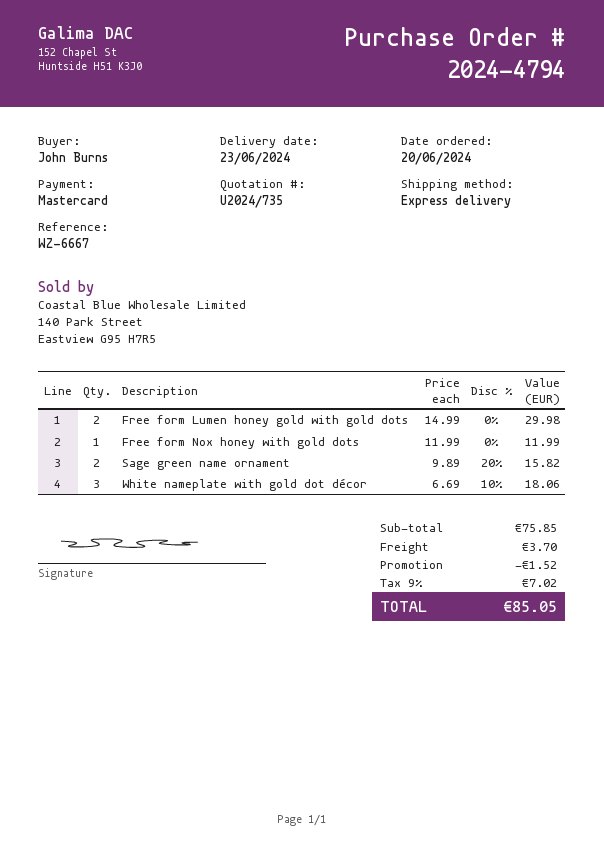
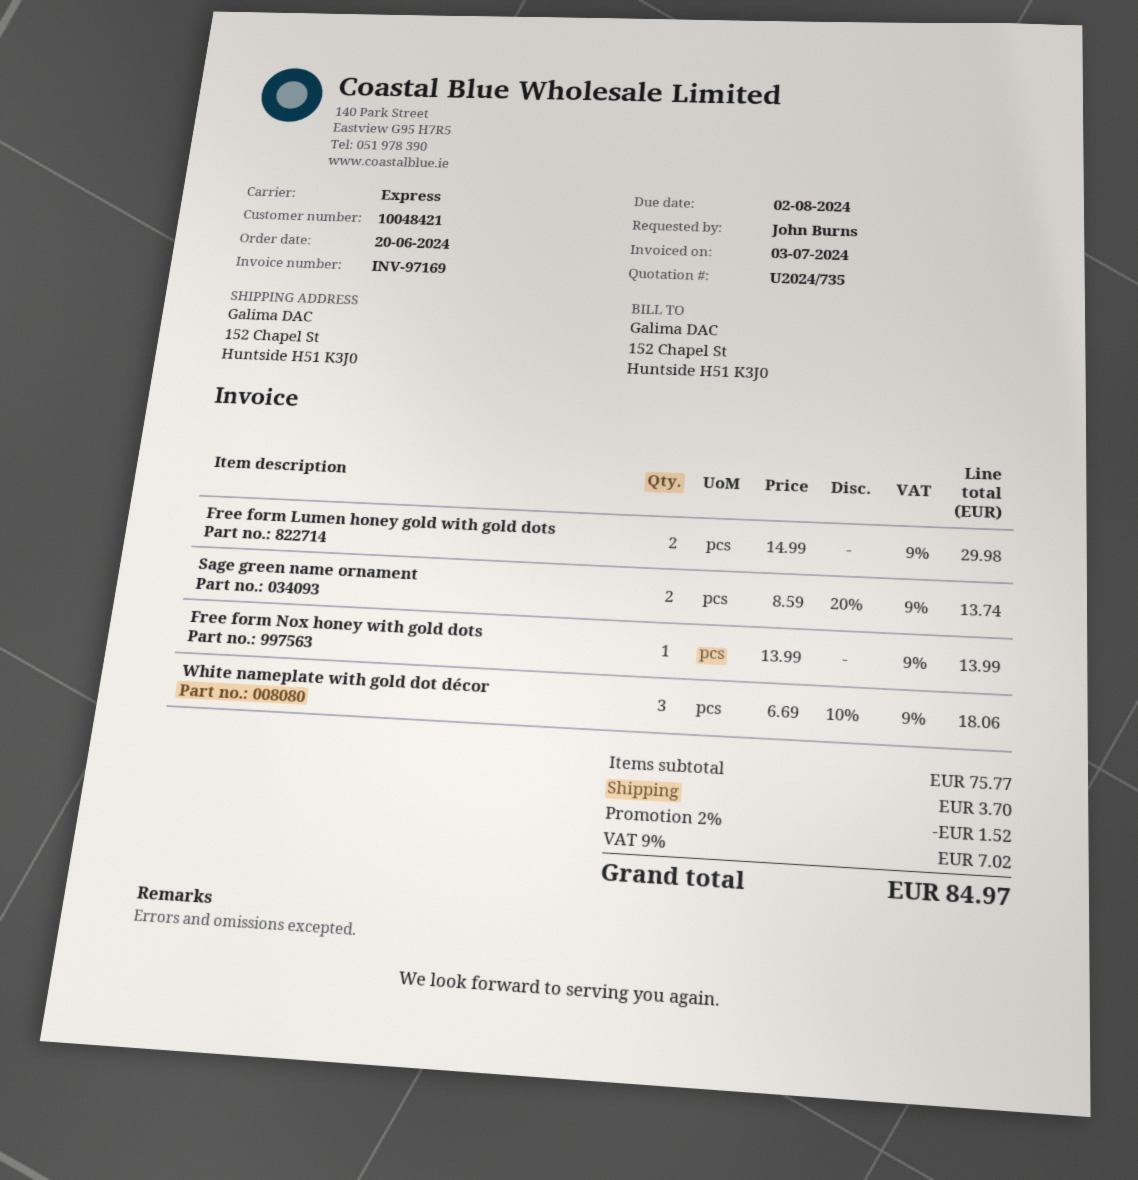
Free form Nox honey with gold dots: 1 x 11.99 = 11.99 -> 1 x 13.99 = 13.99
Sage green name ornament: 2 x 9.89 - 20% = 15.82 -> 2 x 8.59 - 20% = 13.74
subtotal: 75.85 -> 75.77
total: 85.05 -> 84.97

